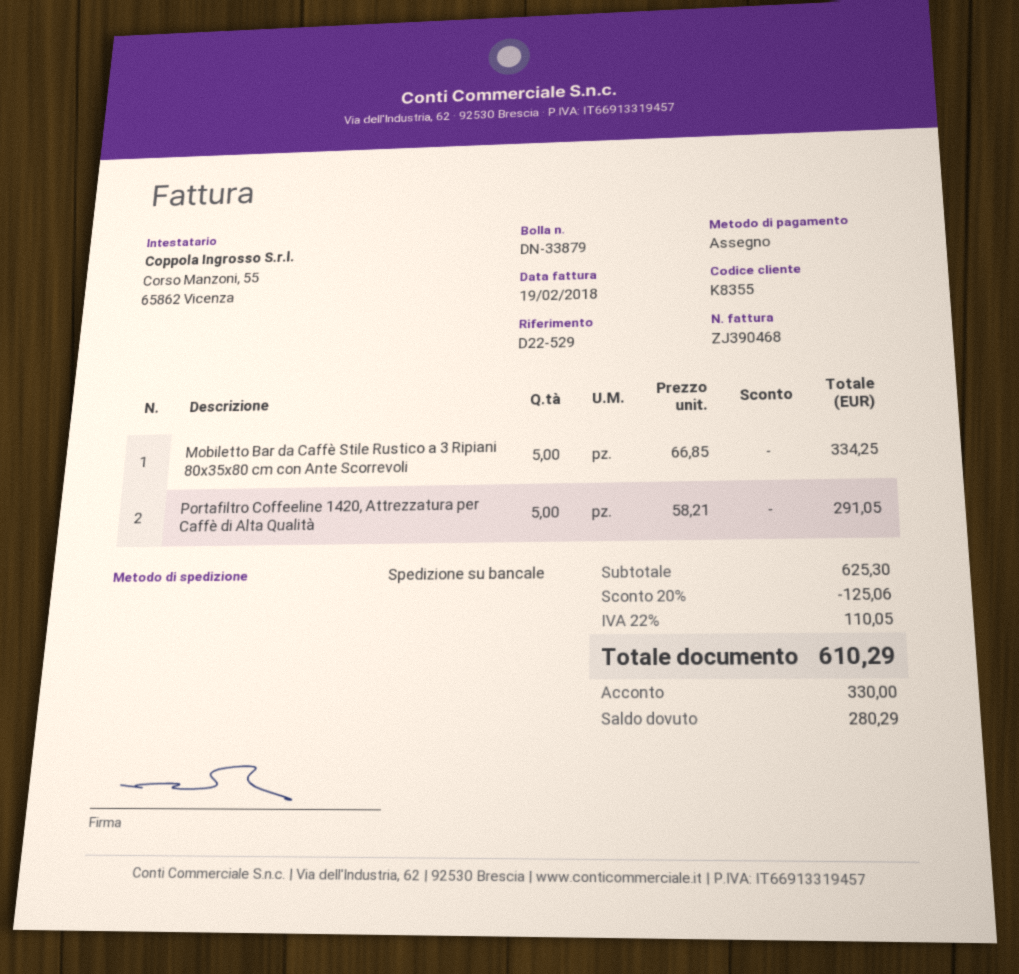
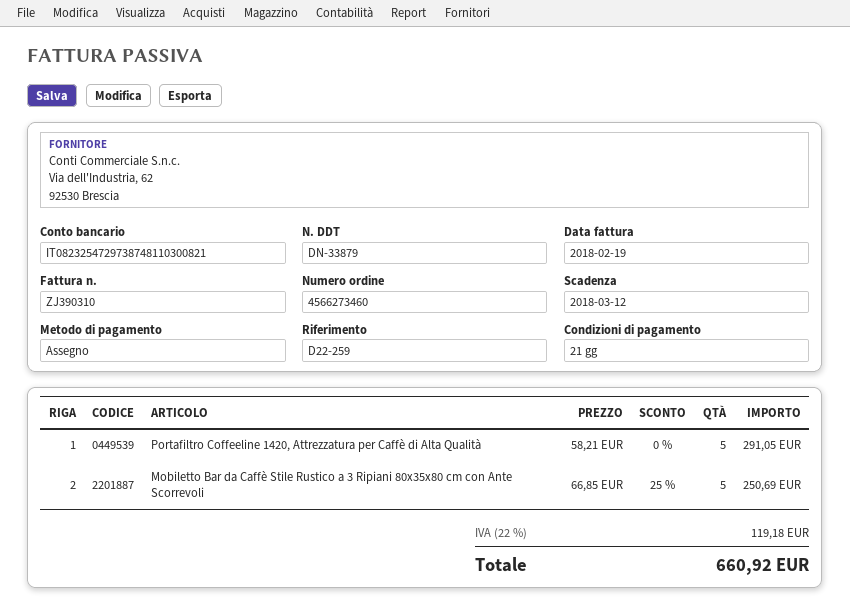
invoice number: ZJ390468 -> ZJ390310
reference: D22-529 -> D22-259
Mobiletto Bar da Caffè Stile Rustico a 3 Ripiani 80x35x80 cm con Ante Scorrevoli: 5 x 66.85 = 334.25 -> 5 x 66.85 - 25% = 250.69
discount: 20% = 125.06 -> none
tax: 22% = 110.05 -> 22% = 119.18
total: 610.29 -> 660.92

